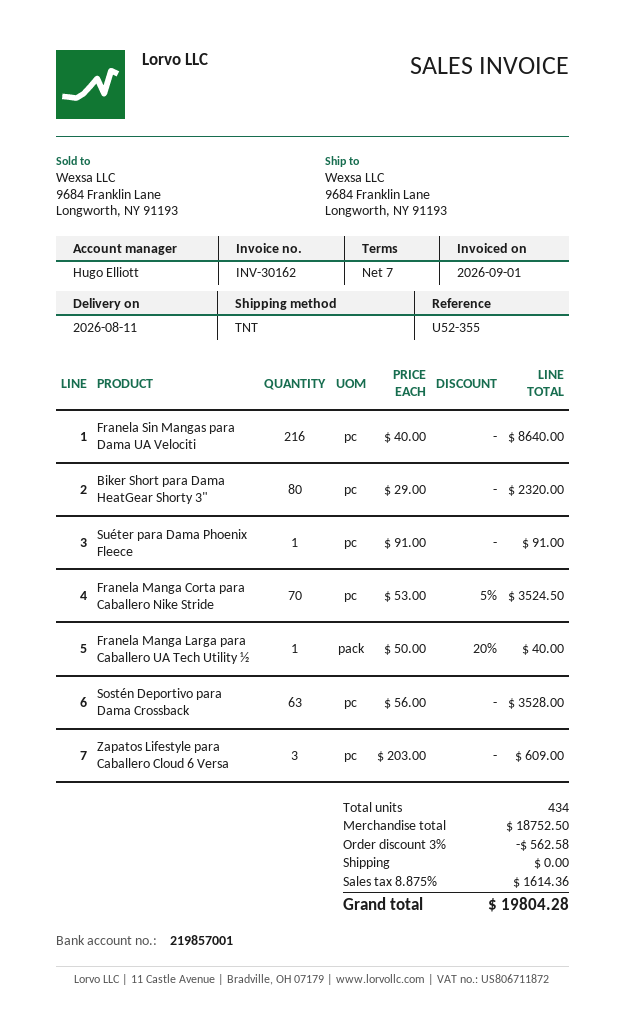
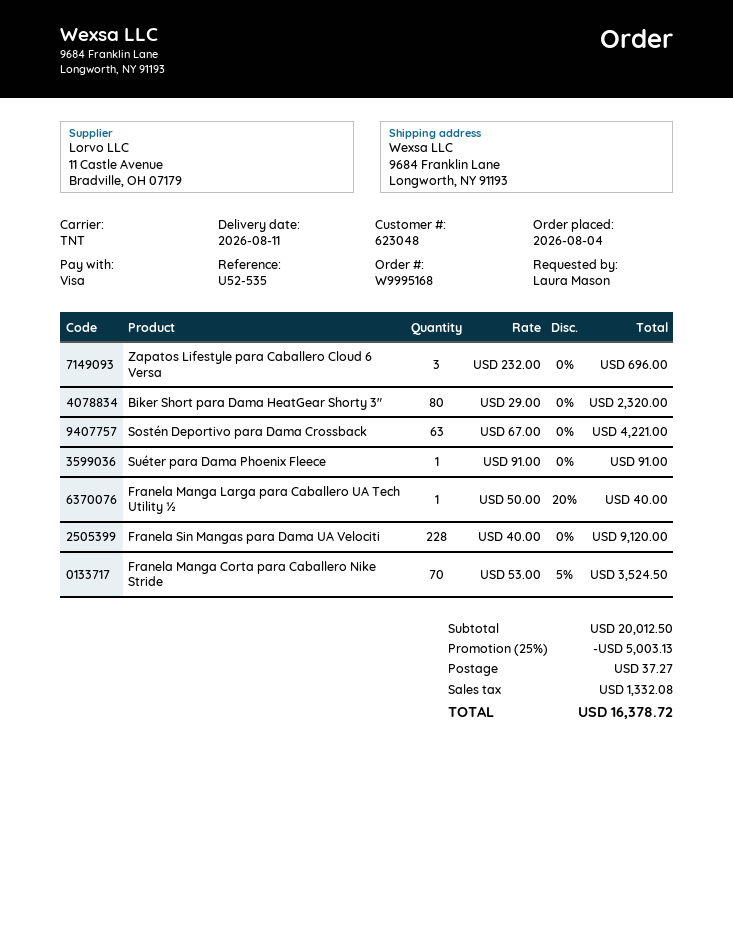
reference: U52-355 -> U52-535
Franela Sin Mangas para Dama UA Velociti: 216 x 40.00 = 8640.00 -> 228 x 40.00 = 9120.00
Sostén Deportivo para Dama Crossback: 63 x 56.00 = 3528.00 -> 63 x 67.00 = 4221.00
Zapatos Lifestyle para Caballero Cloud 6 Versa: 3 x 203.00 = 609.00 -> 3 x 232.00 = 696.00
subtotal: 18752.50 -> 20012.50
discount: 3% = 562.58 -> 25% = 5003.13
shipping: 0.00 -> 37.27
tax: 1614.36 -> 1332.08
total: 19804.28 -> 16378.72

